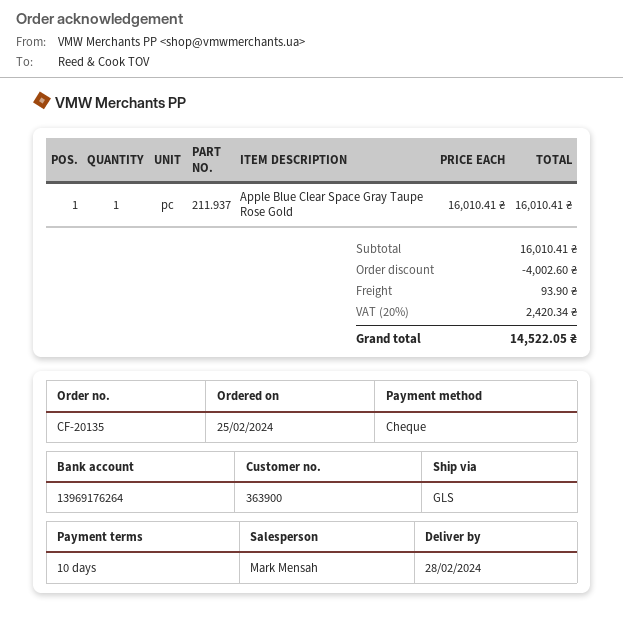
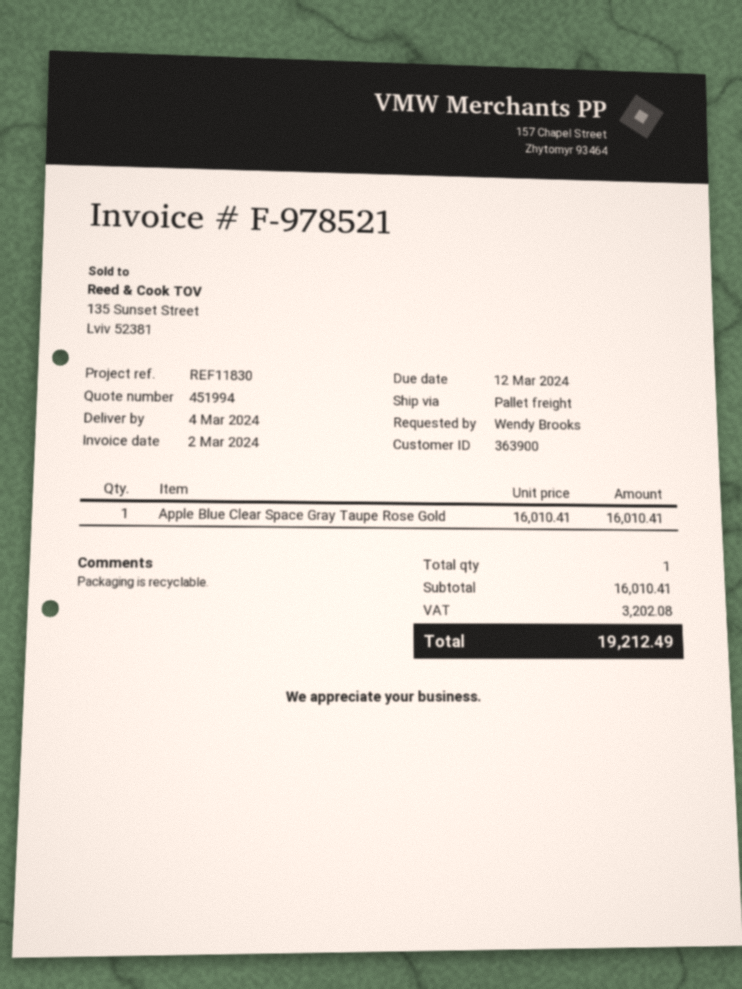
delivery date: 2024-02-28 -> 2024-03-04
shipping method: GLS -> pallet freight
discount: 4002.60 -> none
shipping: 93.90 -> none
tax: 2420.34 -> 3202.08
total: 14522.05 -> 19212.49

